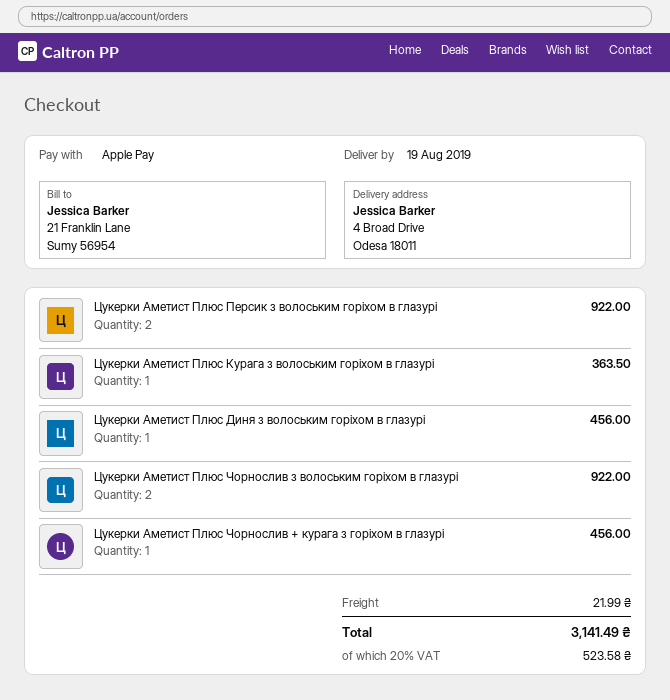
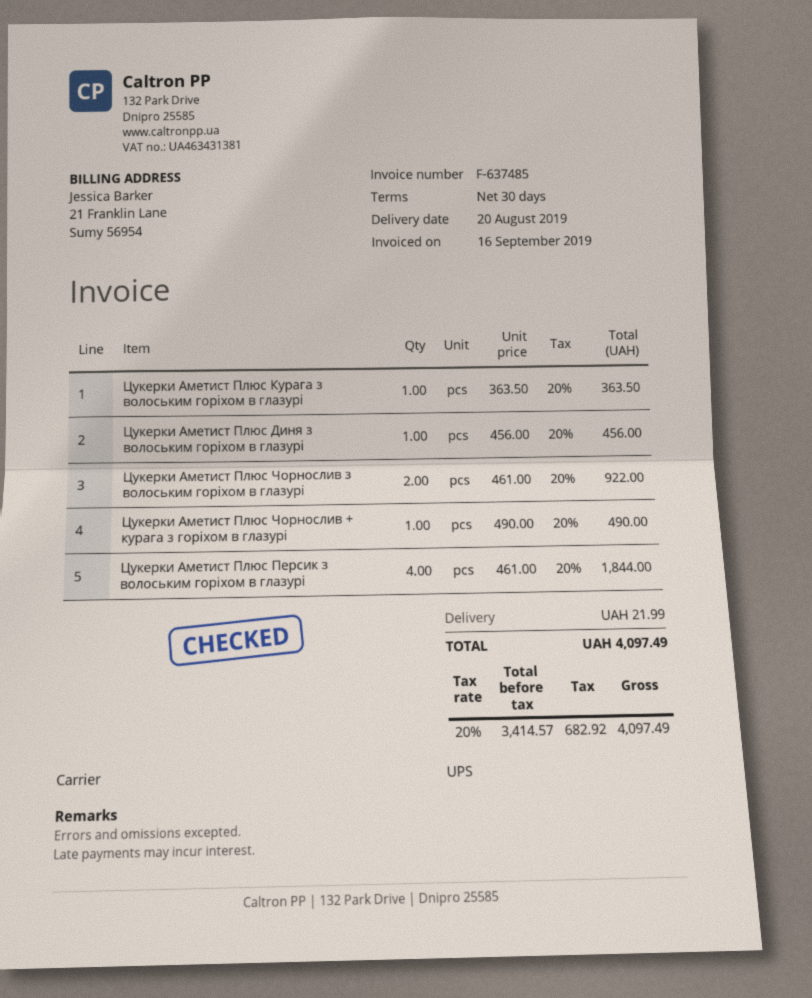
delivery date: 2019-08-19 -> 2019-08-20
Цукерки Аметист Плюс Персик з волоським горіхом в глазурі: 2 for 922.00 -> 4 for 1844.00
Цукерки Аметист Плюс Чорнослив + курага з горіхом в глазурі: 1 for 456.00 -> 1 for 490.00
tax: 20% = 523.58 -> 20% = 682.92
total: 3141.49 -> 4097.49

